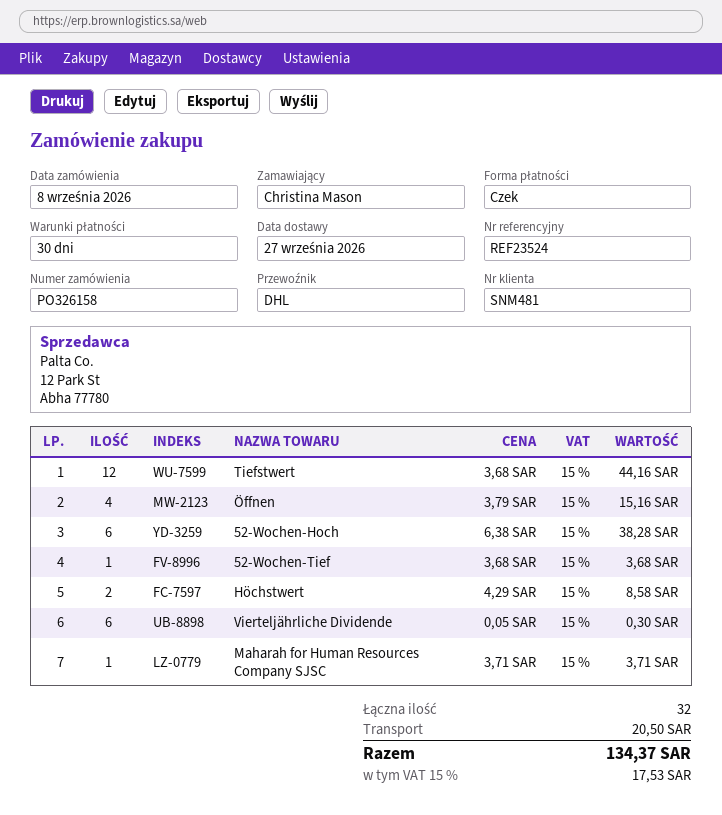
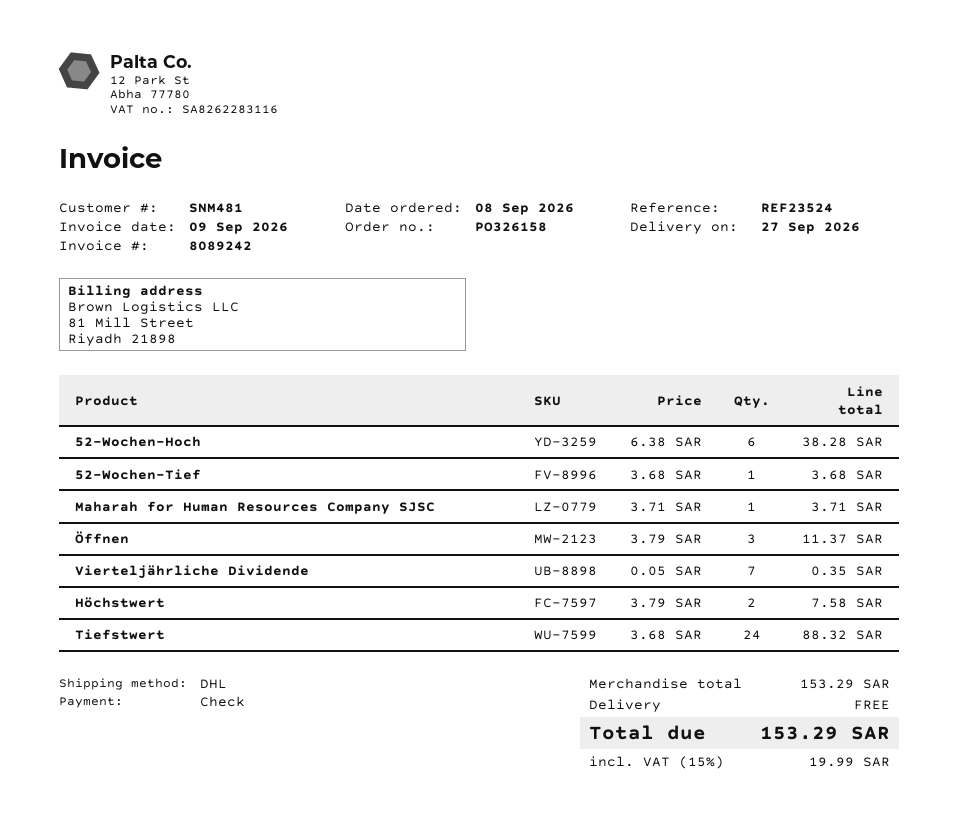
Tiefstwert: 12 x 3.68 = 44.16 -> 24 x 3.68 = 88.32
Öffnen: 4 x 3.79 = 15.16 -> 3 x 3.79 = 11.37
Höchstwert: 2 x 4.29 = 8.58 -> 2 x 3.79 = 7.58
Vierteljährliche Dividende: 6 x 0.05 = 0.30 -> 7 x 0.05 = 0.35
shipping: 20.50 -> 0.00
tax: 15% = 17.53 -> 15% = 19.99
total: 134.37 -> 153.29

